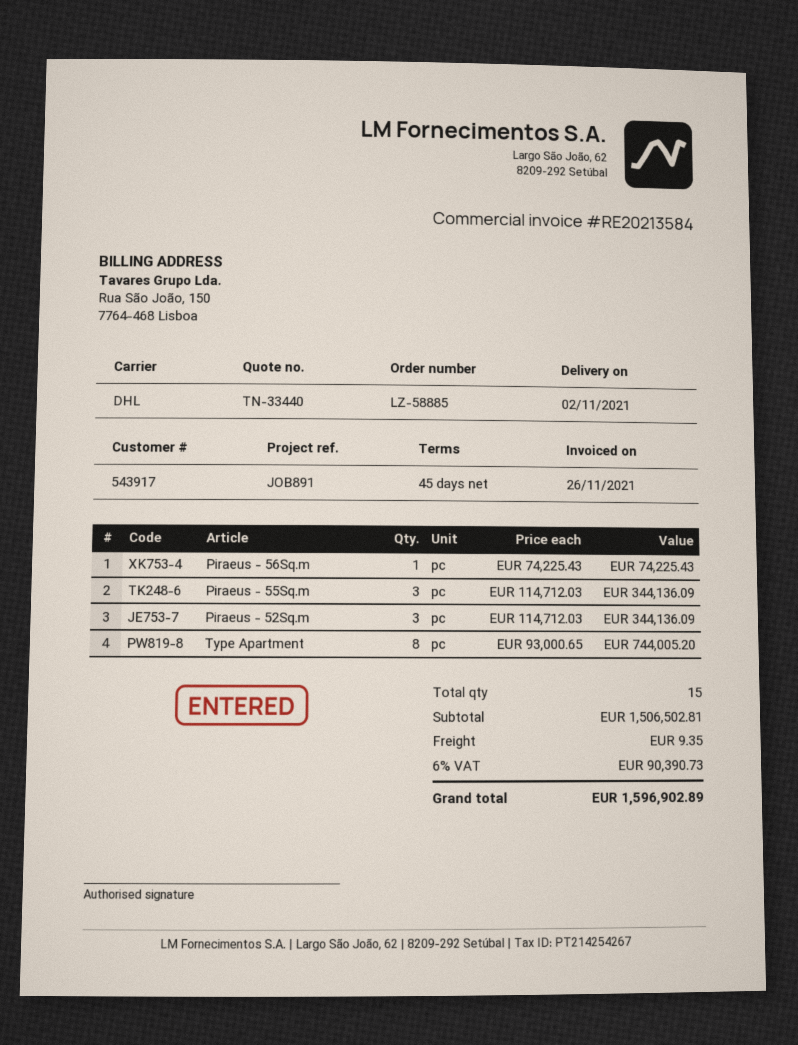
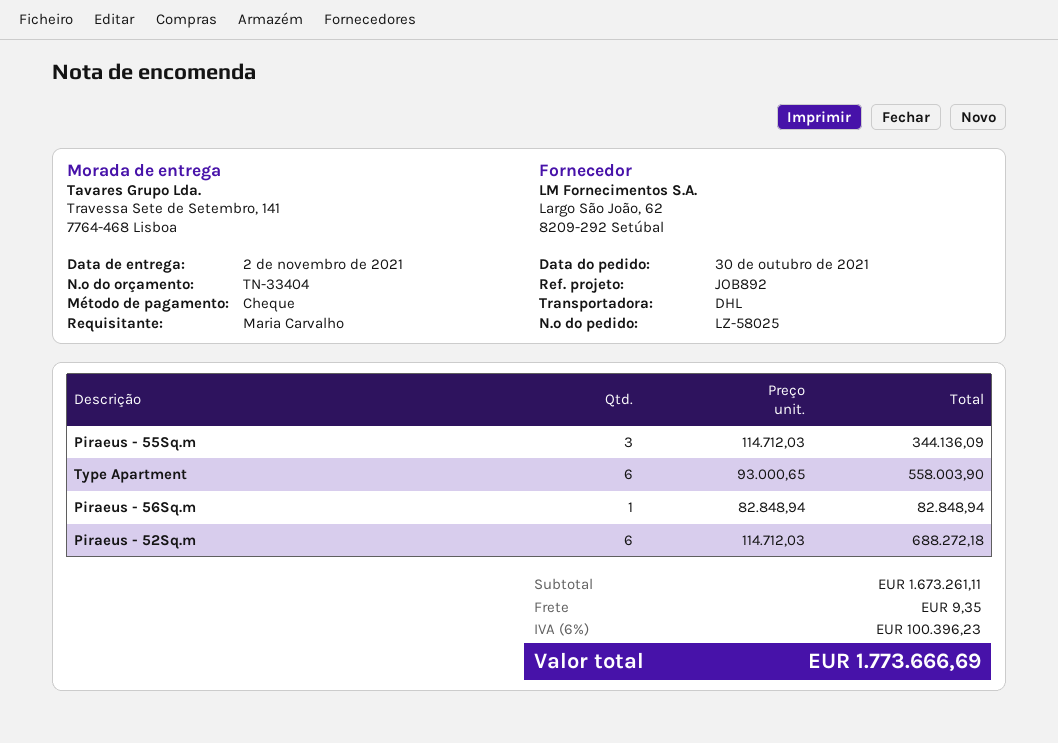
quote number: TN-33440 -> TN-33404
order number: LZ-58885 -> LZ-58025
reference: JOB891 -> JOB892
Piraeus - 56Sq.m: 1 x 74225.43 = 74225.43 -> 1 x 82848.94 = 82848.94
Piraeus - 52Sq.m: 3 x 114712.03 = 344136.09 -> 6 x 114712.03 = 688272.18
Type Apartment: 8 x 93000.65 = 744005.20 -> 6 x 93000.65 = 558003.90
subtotal: 1506502.81 -> 1673261.11
tax: 6% = 90390.73 -> 6% = 100396.23
total: 1596902.89 -> 1773666.69

